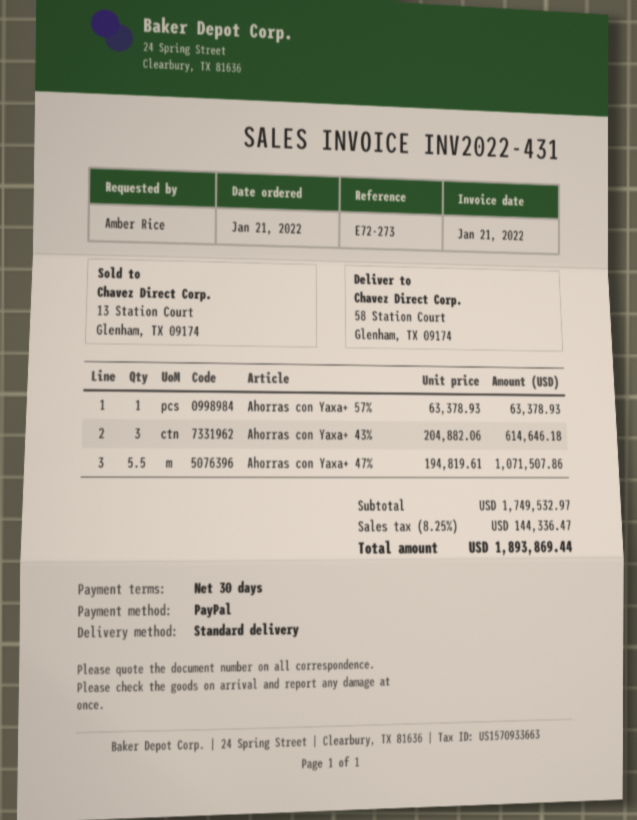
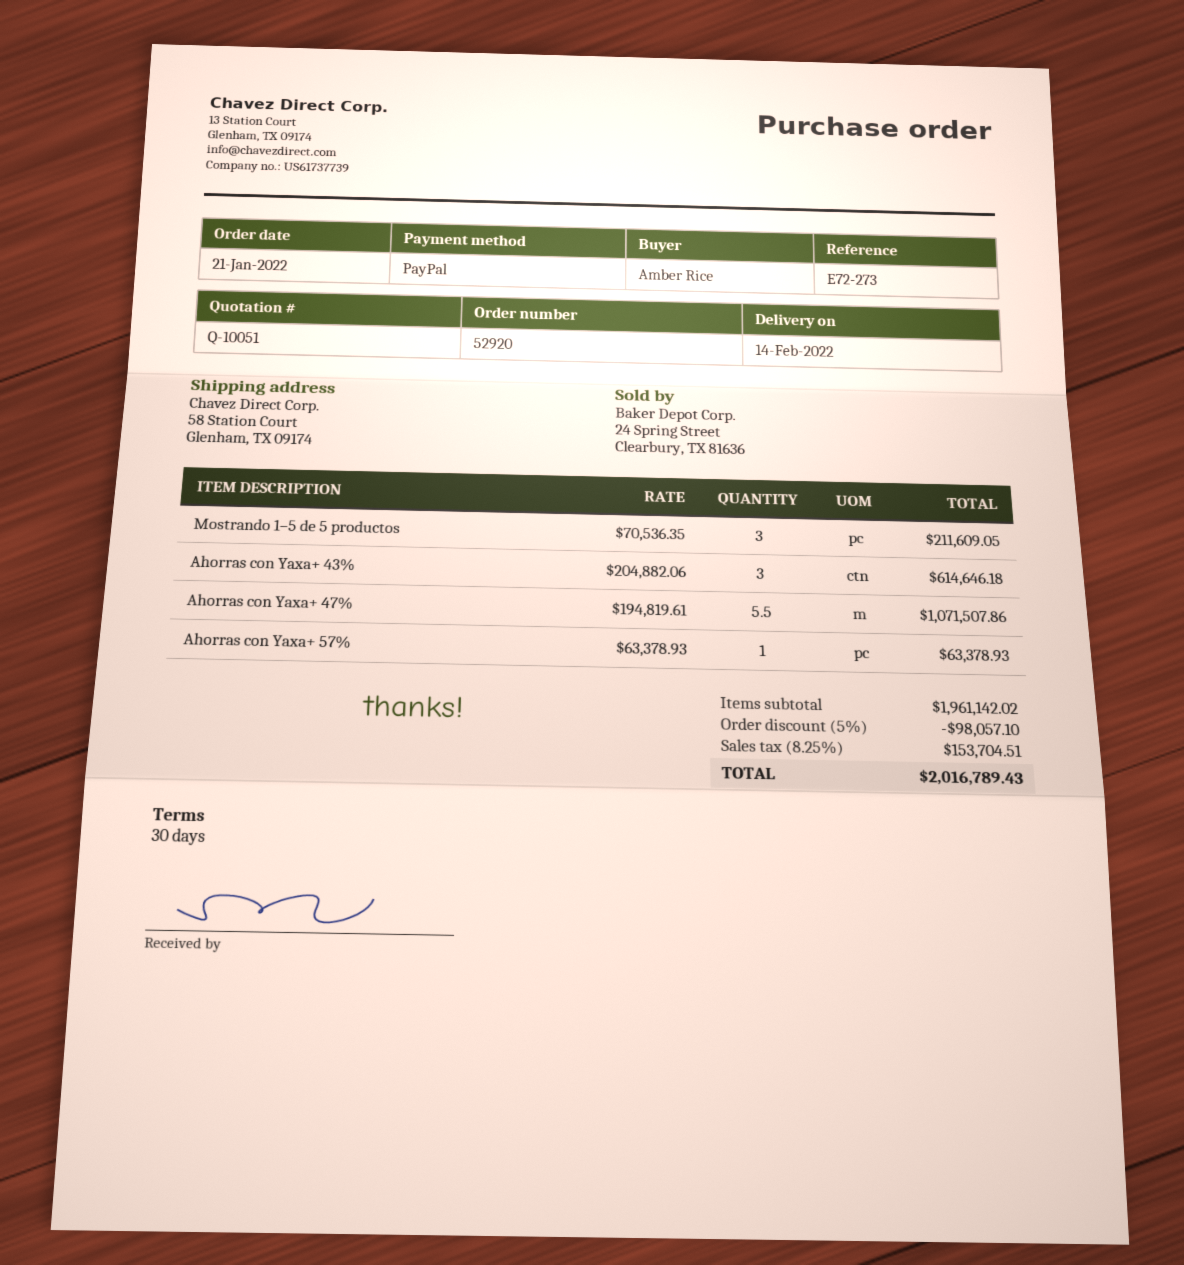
Mostrando 1–5 de 5 productos: none -> 3 x 70536.35 = 211609.05
subtotal: 1749532.97 -> 1961142.02
discount: none -> 5% = 98057.10
tax: 8.25% = 144336.47 -> 8.25% = 153704.51
total: 1893869.44 -> 2016789.43

